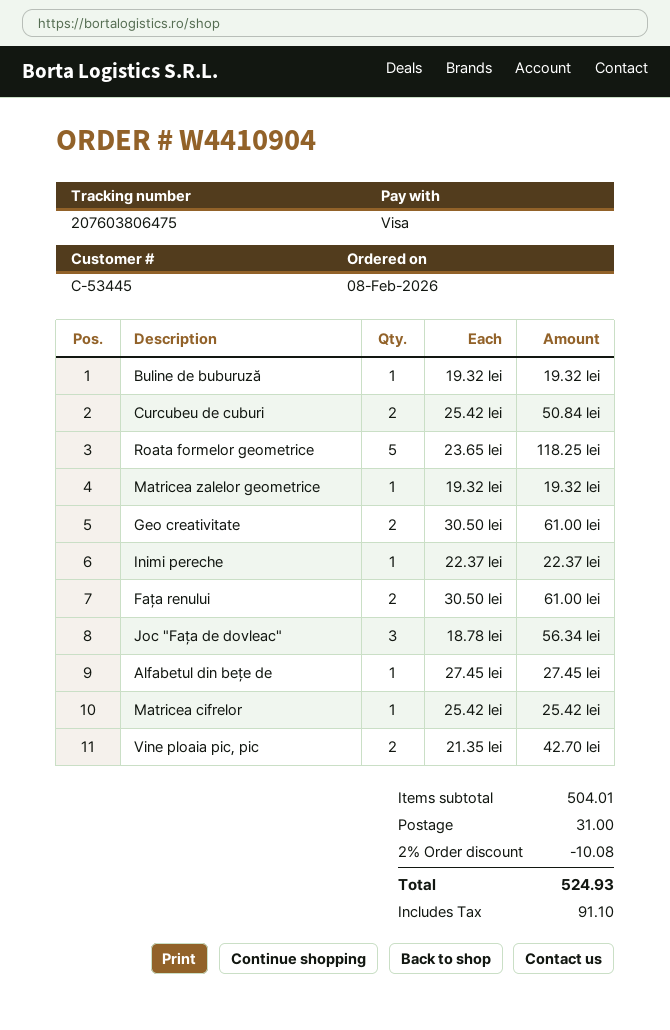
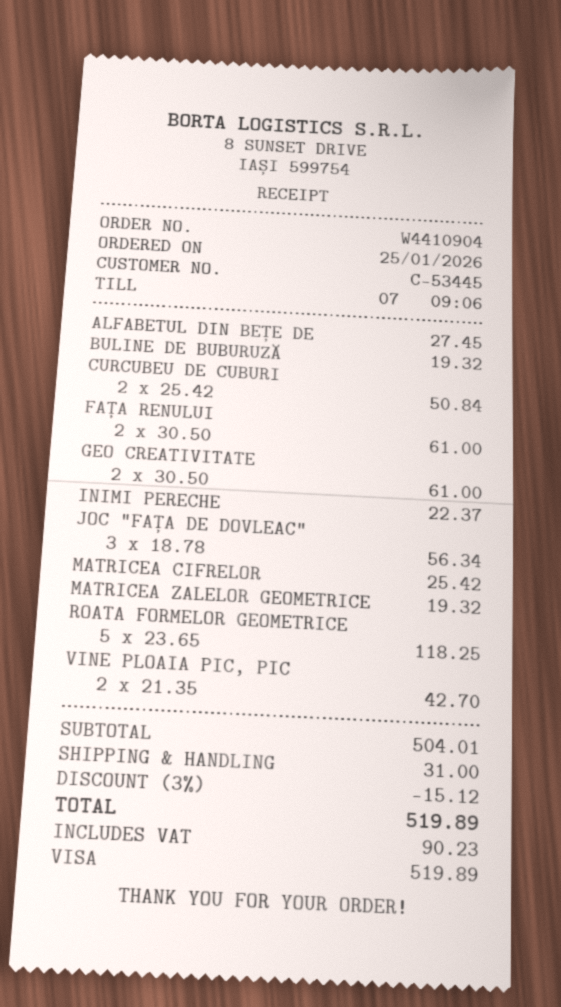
order date: 2026-02-08 -> 2026-01-25
discount: 2% = 10.08 -> 3% = 15.12
tax: 91.10 -> 90.23
total: 524.93 -> 519.89

